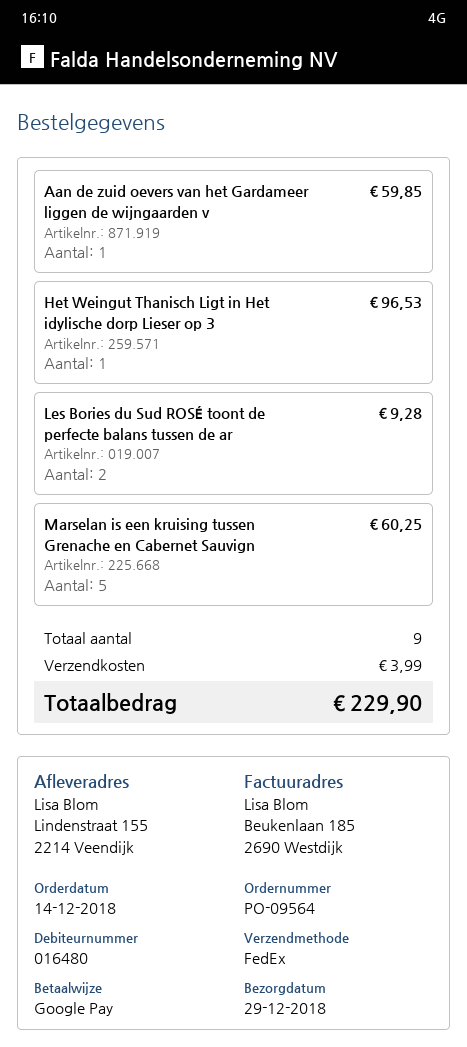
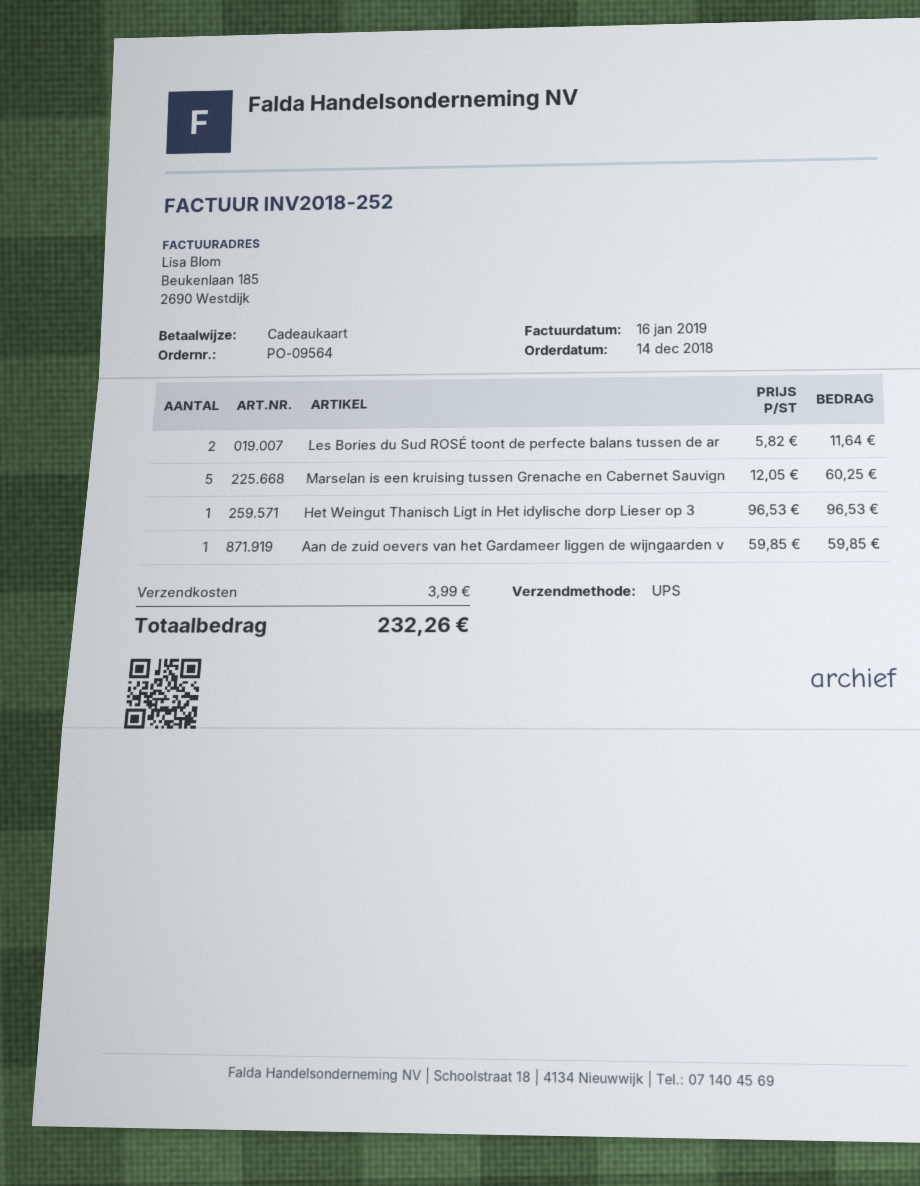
payment method: Google Pay -> gift card
shipping method: FedEx -> UPS
Les Bories du Sud ROSÉ toont de perfecte balans tussen de ar: 2 for 9.28 -> 2 for 11.64
total: 229.90 -> 232.26

